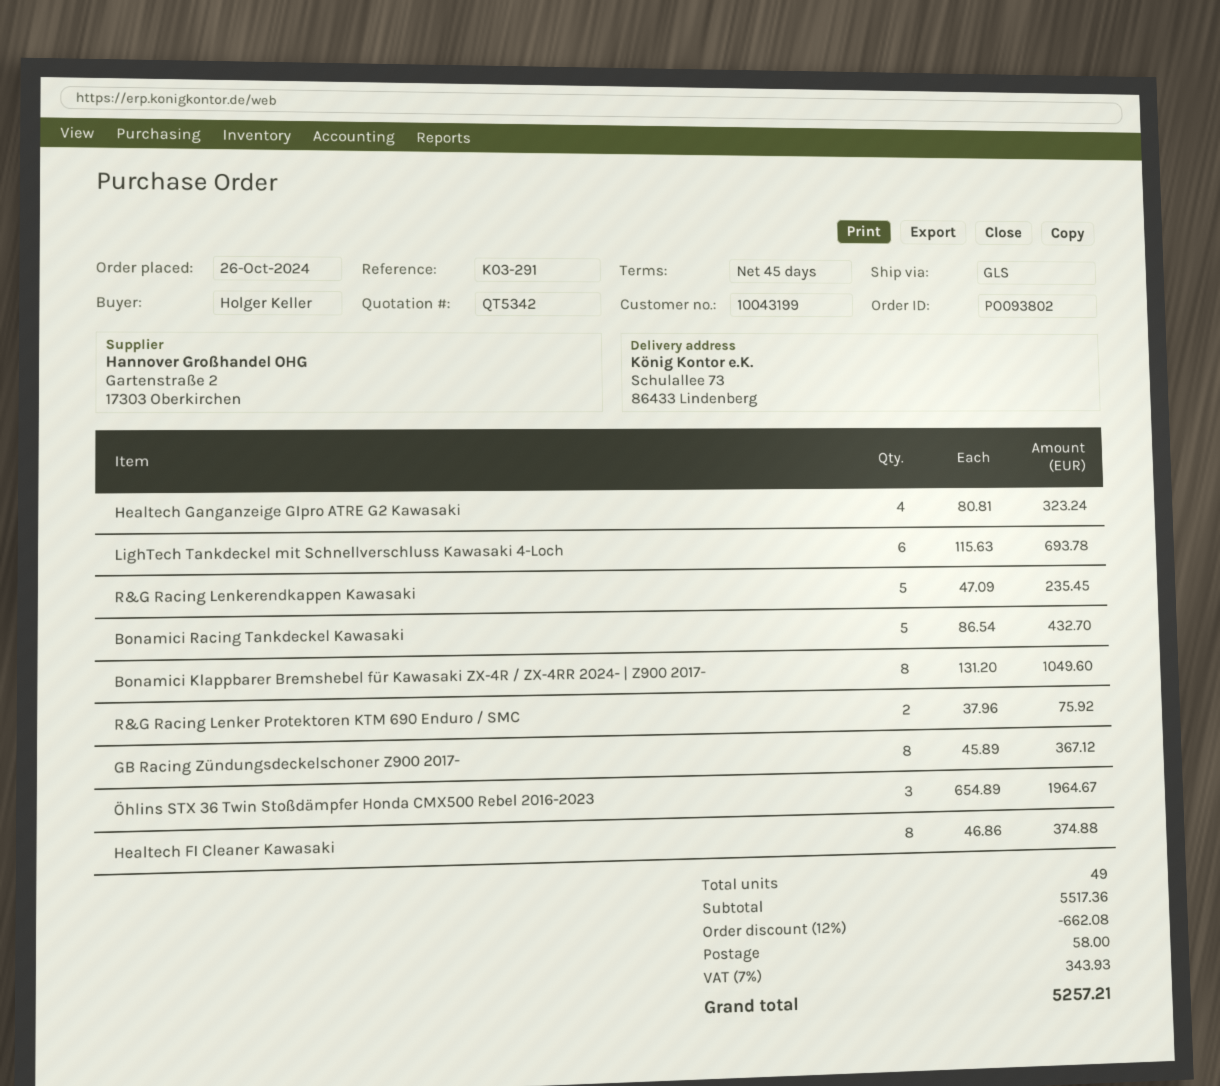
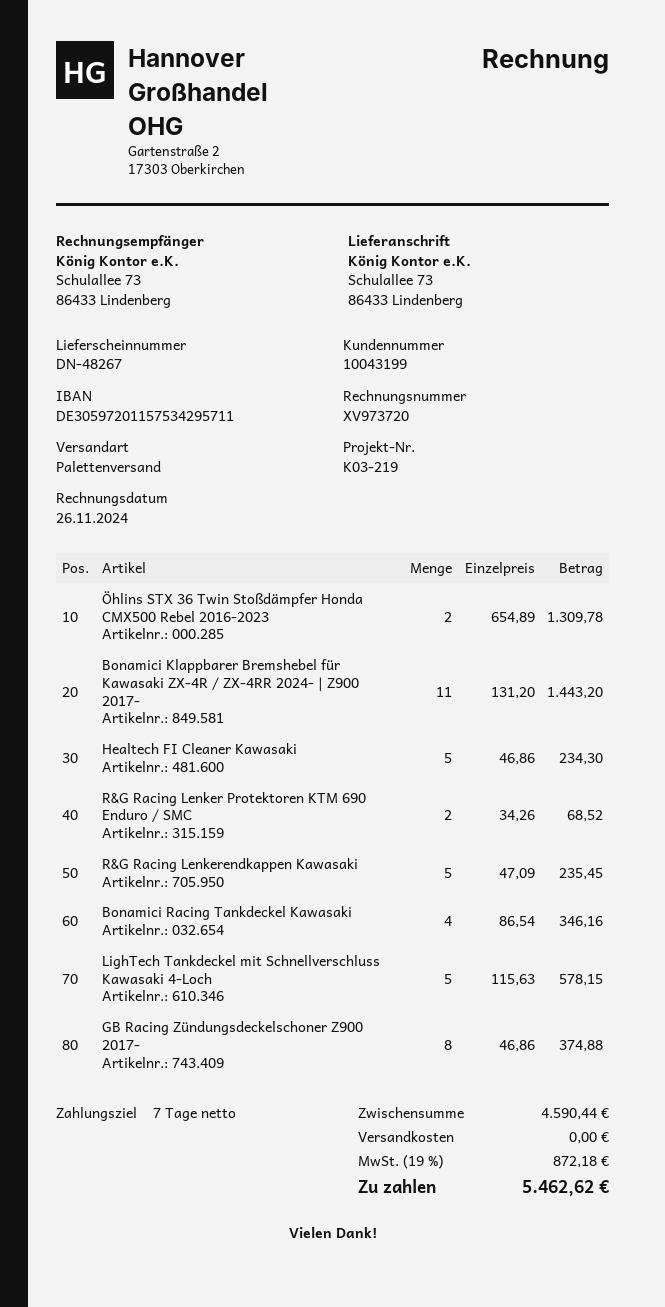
payment terms: 45 days -> 7 days
reference: K03-291 -> K03-219
shipping method: GLS -> pallet freight
Healtech Ganganzeige GIpro ATRE G2 Kawasaki: 4 x 80.81 = 323.24 -> none
LighTech Tankdeckel mit Schnellverschluss Kawasaki 4-Loch: 6 x 115.63 = 693.78 -> 5 x 115.63 = 578.15
Bonamici Racing Tankdeckel Kawasaki: 5 x 86.54 = 432.70 -> 4 x 86.54 = 346.16
Bonamici Klappbarer Bremshebel für Kawasaki ZX-4R / ZX-4RR 2024- | Z900 2017-: 8 x 131.20 = 1049.60 -> 11 x 131.20 = 1443.20
R&G Racing Lenker Protektoren KTM 690 Enduro / SMC: 2 x 37.96 = 75.92 -> 2 x 34.26 = 68.52
GB Racing Zündungsdeckelschoner Z900 2017-: 8 x 45.89 = 367.12 -> 8 x 46.86 = 374.88
Öhlins STX 36 Twin Stoßdämpfer Honda CMX500 Rebel 2016-2023: 3 x 654.89 = 1964.67 -> 2 x 654.89 = 1309.78
Healtech FI Cleaner Kawasaki: 8 x 46.86 = 374.88 -> 5 x 46.86 = 234.30
subtotal: 5517.36 -> 4590.44
discount: 12% = 662.08 -> none
shipping: 58.00 -> 0.00
tax: 7% = 343.93 -> 19% = 872.18
total: 5257.21 -> 5462.62

